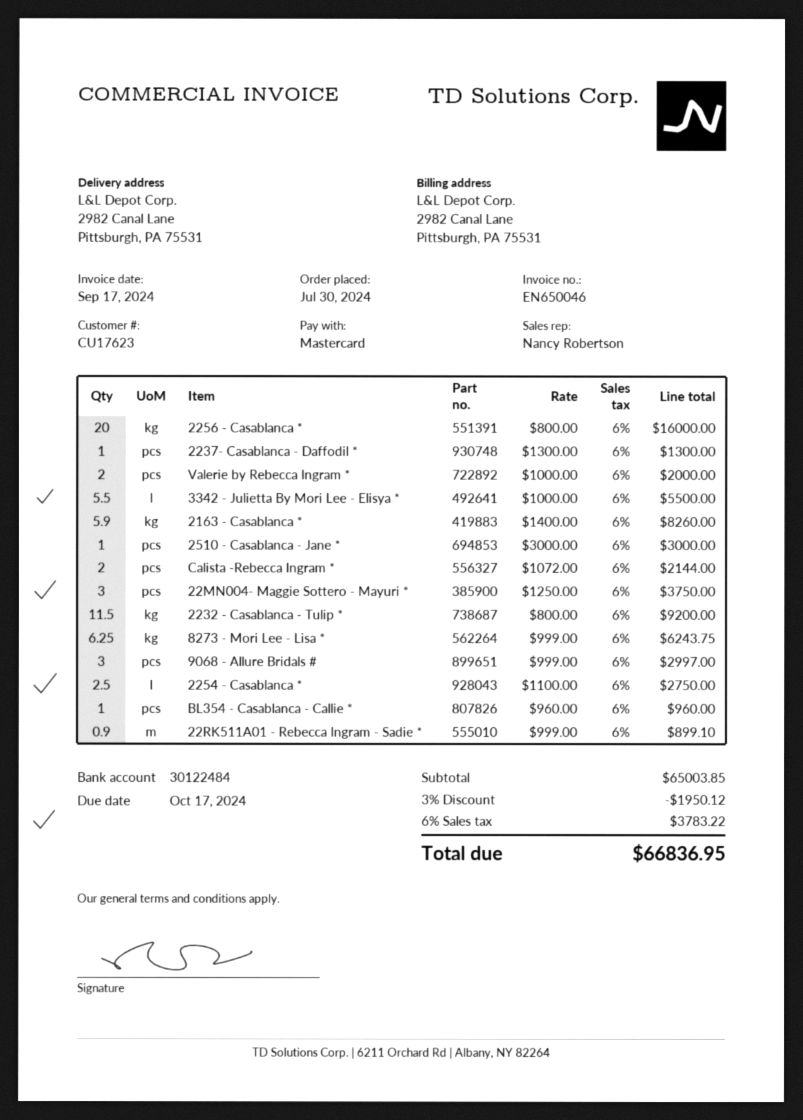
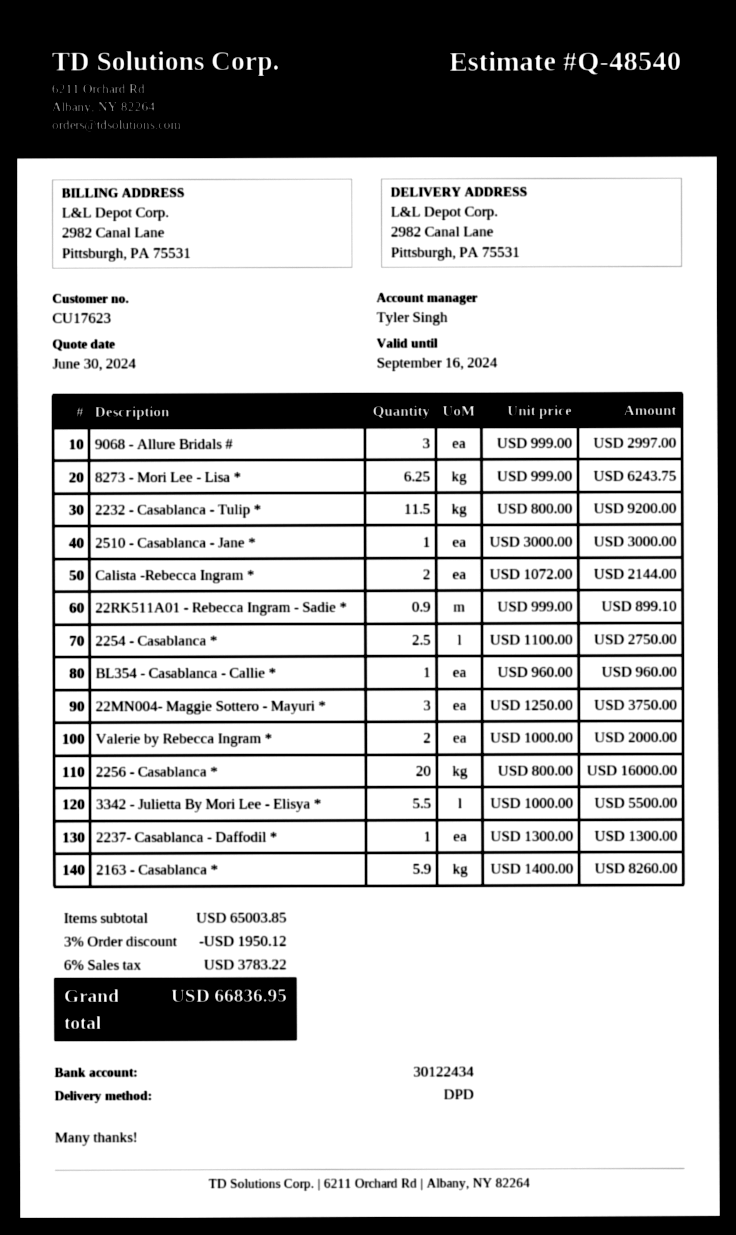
sales rep: Nancy Robertson -> Tyler Singh
bank account: 30122484 -> 30122434

